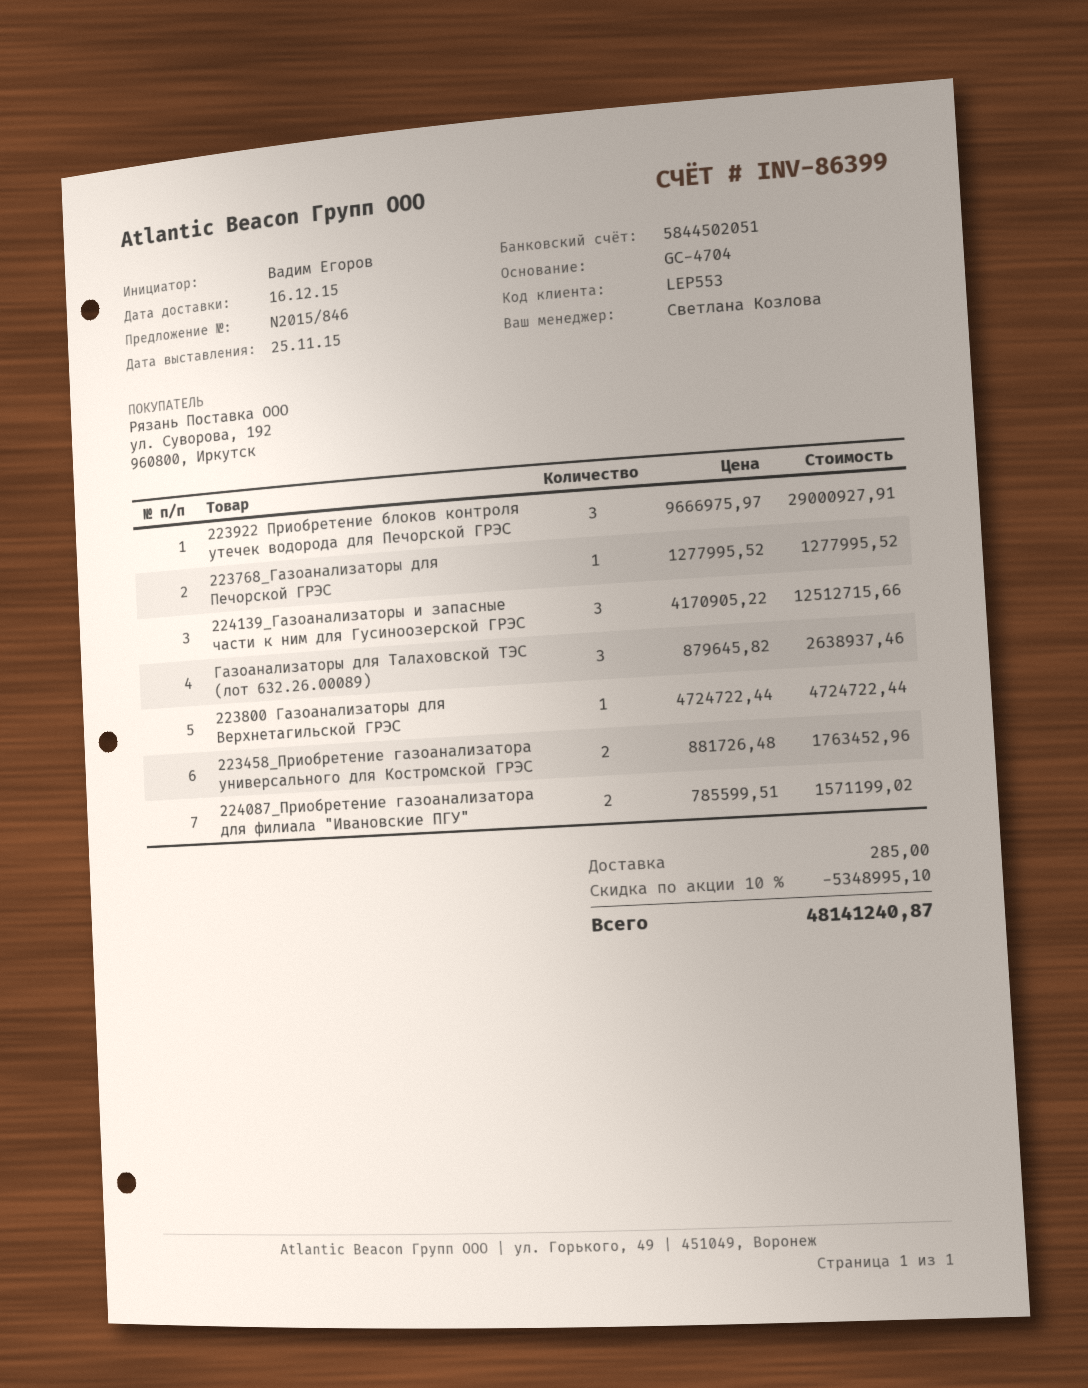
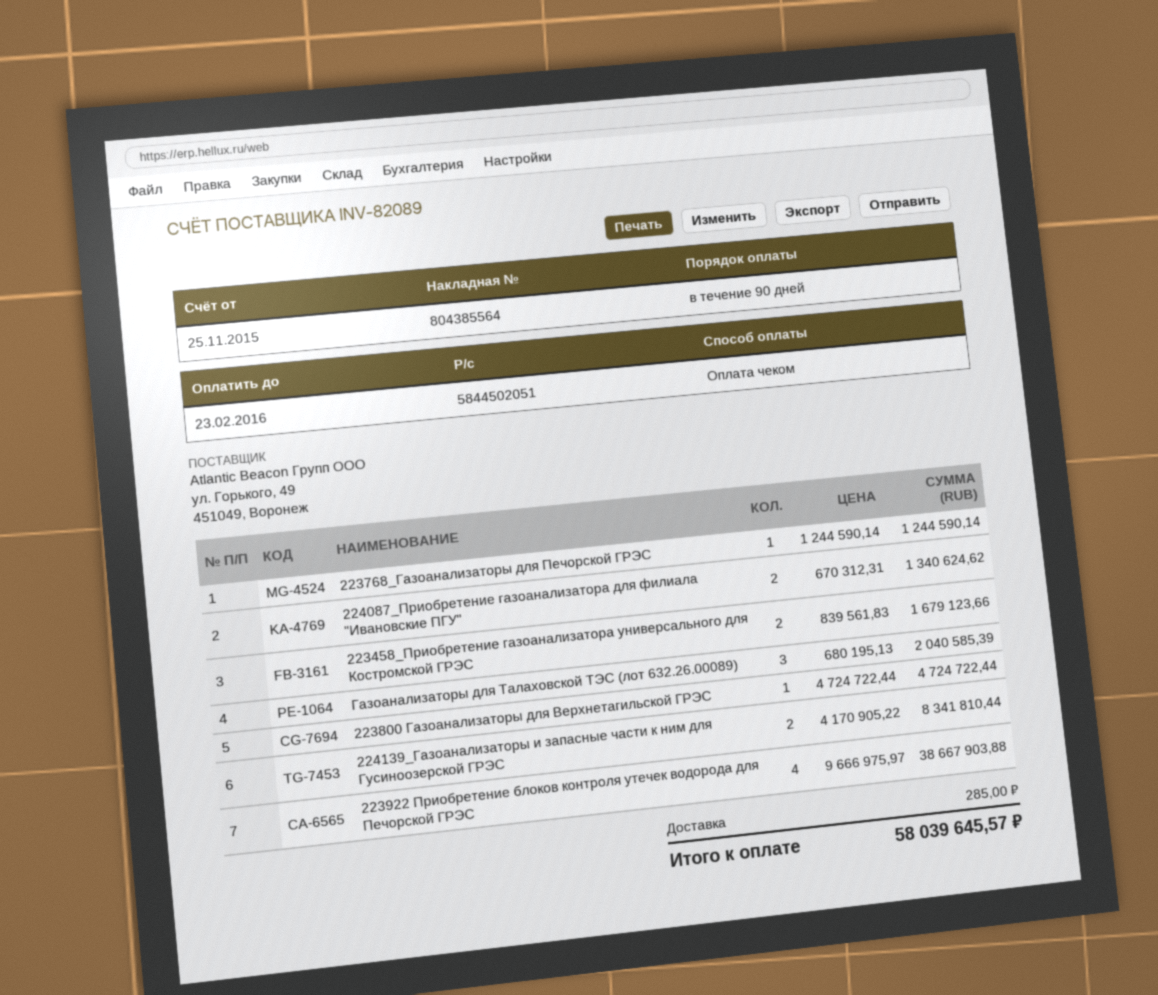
invoice number: INV-86399 -> INV-82089
223922 Приобретение блоков контроля утечек водорода для Печорской ГРЭС: 3 x 9666975.97 = 29000927.91 -> 4 x 9666975.97 = 38667903.88
223768_Газоанализаторы для Печорской ГРЭС: 1 x 1277995.52 = 1277995.52 -> 1 x 1244590.14 = 1244590.14
224139_Газоанализаторы и запасные части к ним для Гусиноозерской ГРЭС: 3 x 4170905.22 = 12512715.66 -> 2 x 4170905.22 = 8341810.44
Газоанализаторы для Талаховской ТЭС (лот 632.26.00089): 3 x 879645.82 = 2638937.46 -> 3 x 680195.13 = 2040585.39
223458_Приобретение газоанализатора универсального для Костромской ГРЭС: 2 x 881726.48 = 1763452.96 -> 2 x 839561.83 = 1679123.66
224087_Приобретение газоанализатора для филиала "Ивановские ПГУ": 2 x 785599.51 = 1571199.02 -> 2 x 670312.31 = 1340624.62
discount: 10% = 5348995.10 -> none
total: 48141240.87 -> 58039645.57

